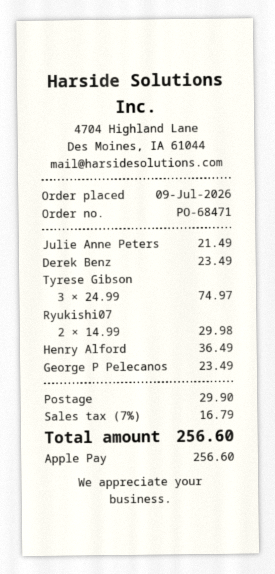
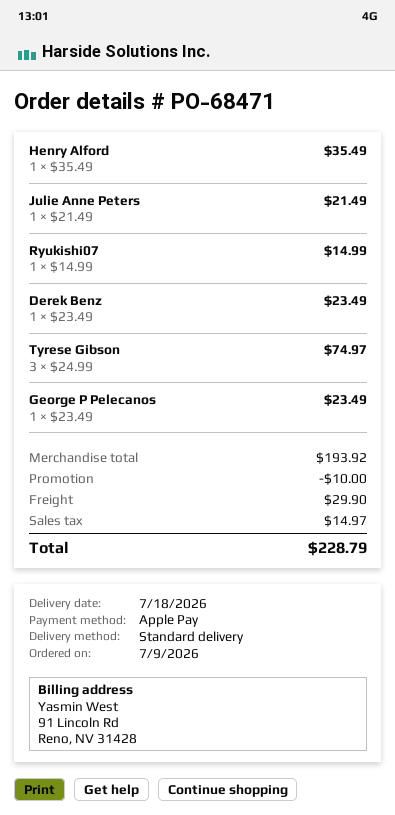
Ryukishi07: 2 x 14.99 = 29.98 -> 1 x 14.99 = 14.99
Henry Alford: 1 x 36.49 = 36.49 -> 1 x 35.49 = 35.49
discount: none -> 10.00
tax: 16.79 -> 14.97
total: 256.60 -> 228.79

